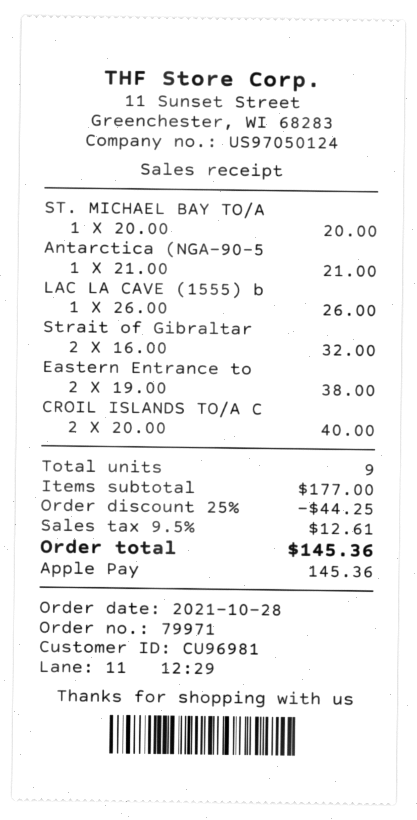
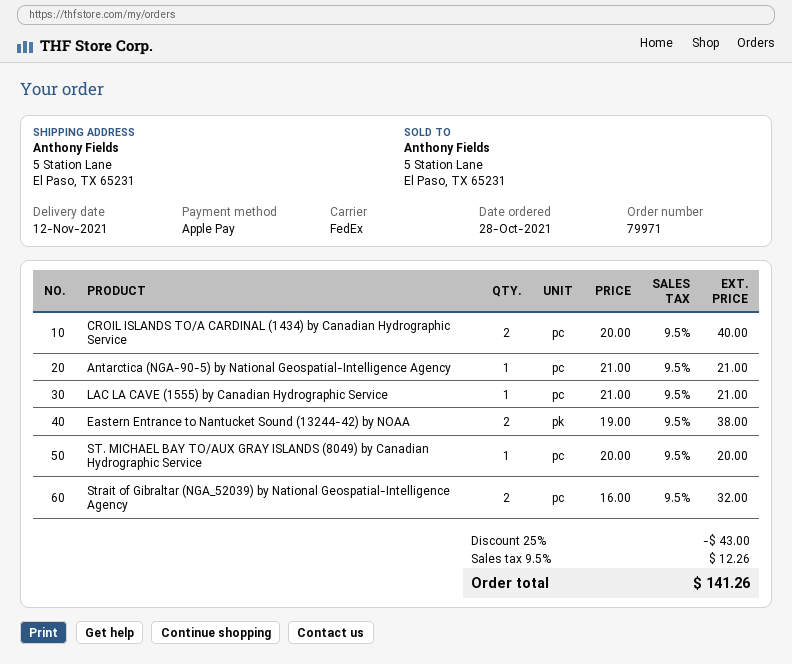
LAC LA CAVE (1555) b: 1 x 26.00 = 26.00 -> 1 x 21.00 = 21.00
discount: 25% = 44.25 -> 25% = 43.00
tax: 9.5% = 12.61 -> 9.5% = 12.26
total: 145.36 -> 141.26

